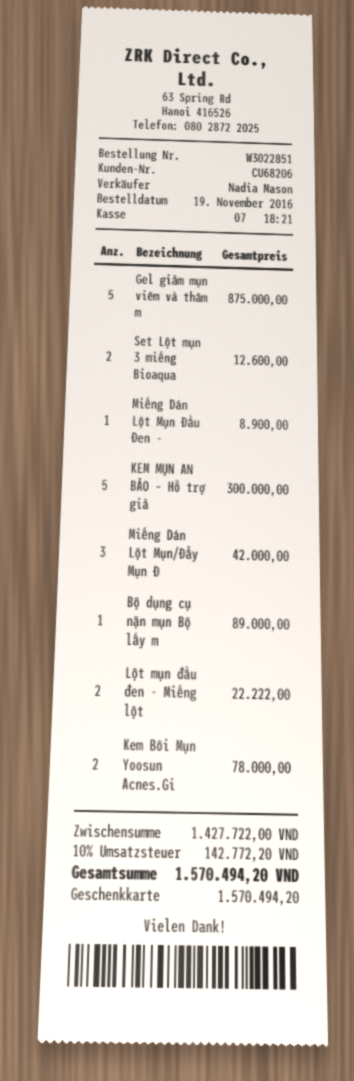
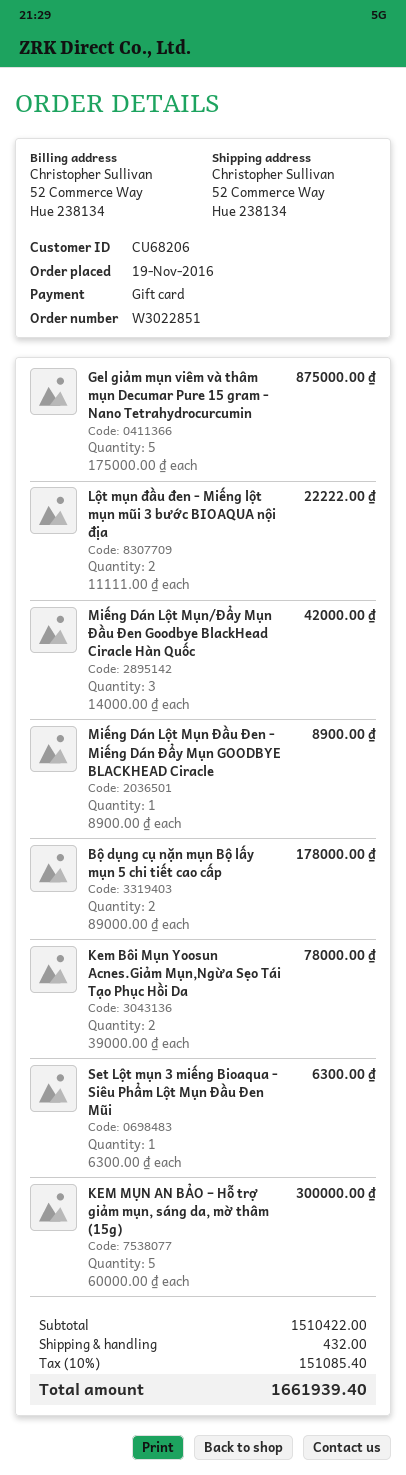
Set Lột mụn 3 miếng Bioaqua: 2 for 12600.00 -> 1 for 6300.00
Bộ dụng cụ nặn mụn Bộ lấy m: 1 for 89000.00 -> 2 for 178000.00
subtotal: 1427722.00 -> 1510422.00
shipping: none -> 432.00
tax: 10% = 142772.20 -> 10% = 151085.40
total: 1570494.20 -> 1661939.40

